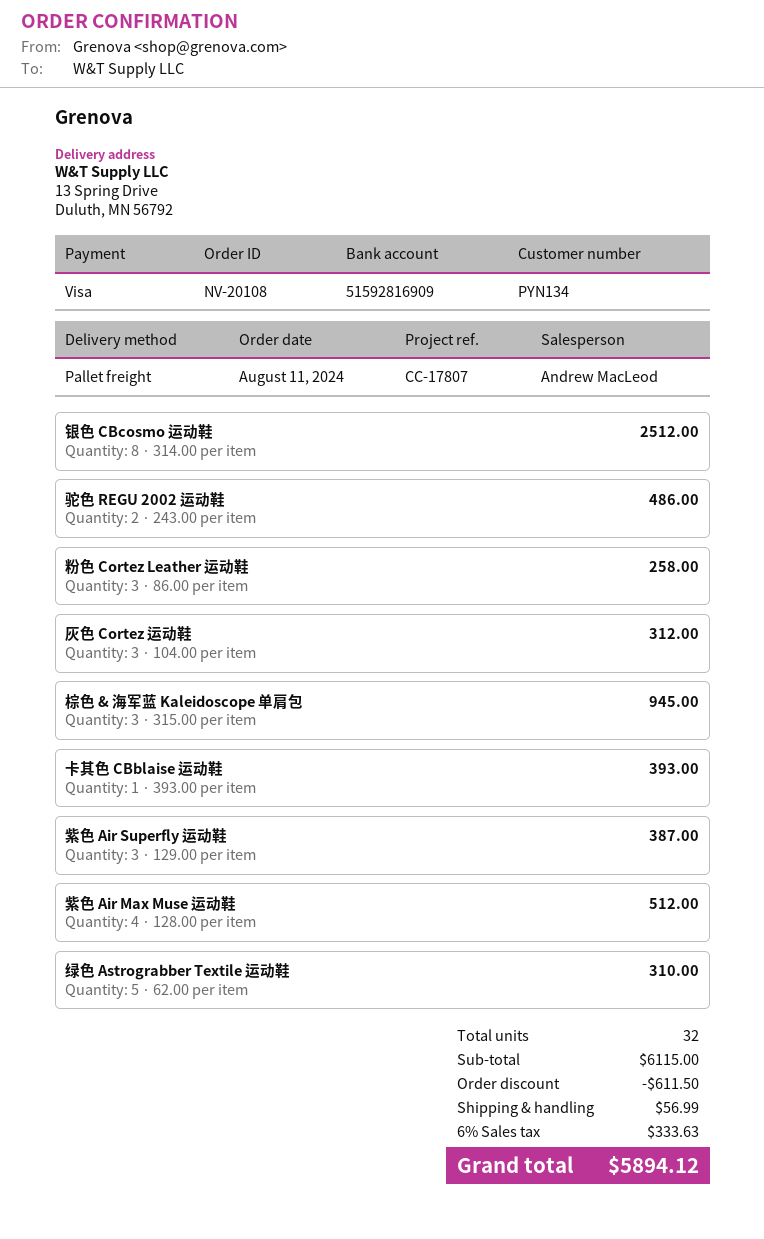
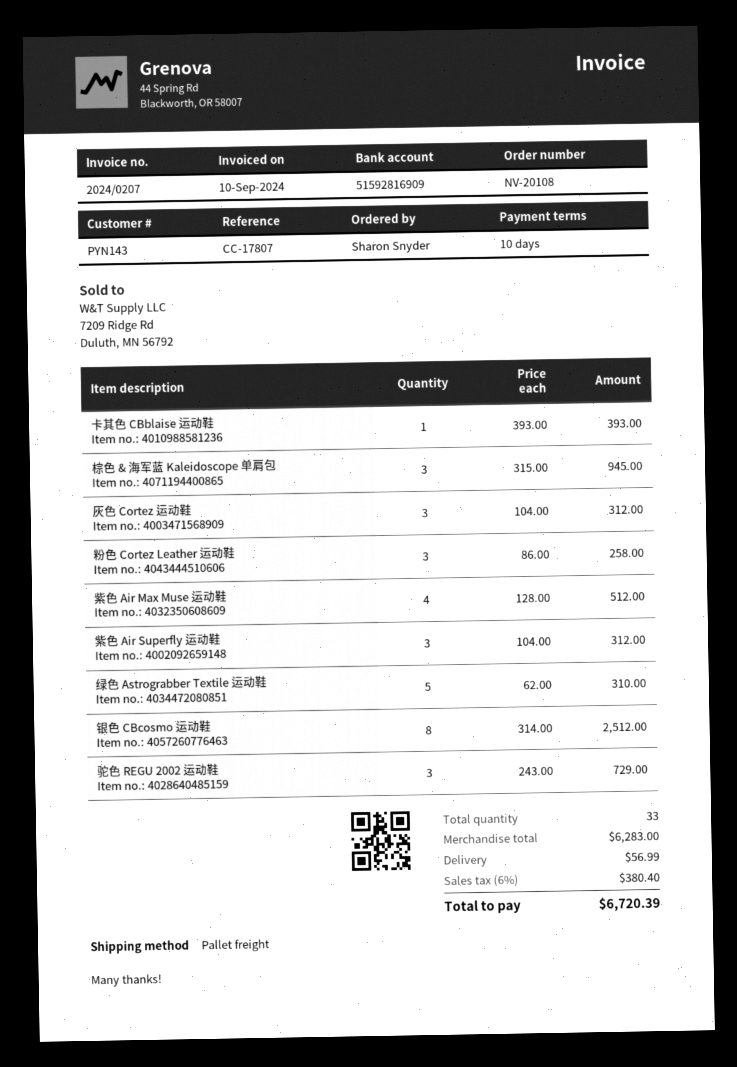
customer number: PYN134 -> PYN143
驼色 REGU 2002 运动鞋: 2 x 243.00 = 486.00 -> 3 x 243.00 = 729.00
紫色 Air Superfly 运动鞋: 3 x 129.00 = 387.00 -> 3 x 104.00 = 312.00
total quantity: 32 -> 33
subtotal: 6115.00 -> 6283.00
discount: 611.50 -> none
tax: 6% = 333.63 -> 6% = 380.40
total: 5894.12 -> 6720.39

